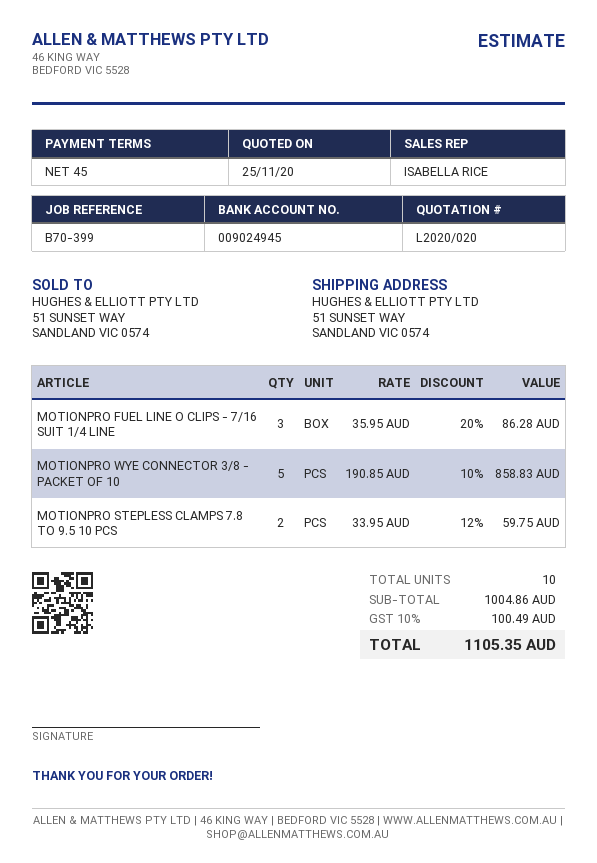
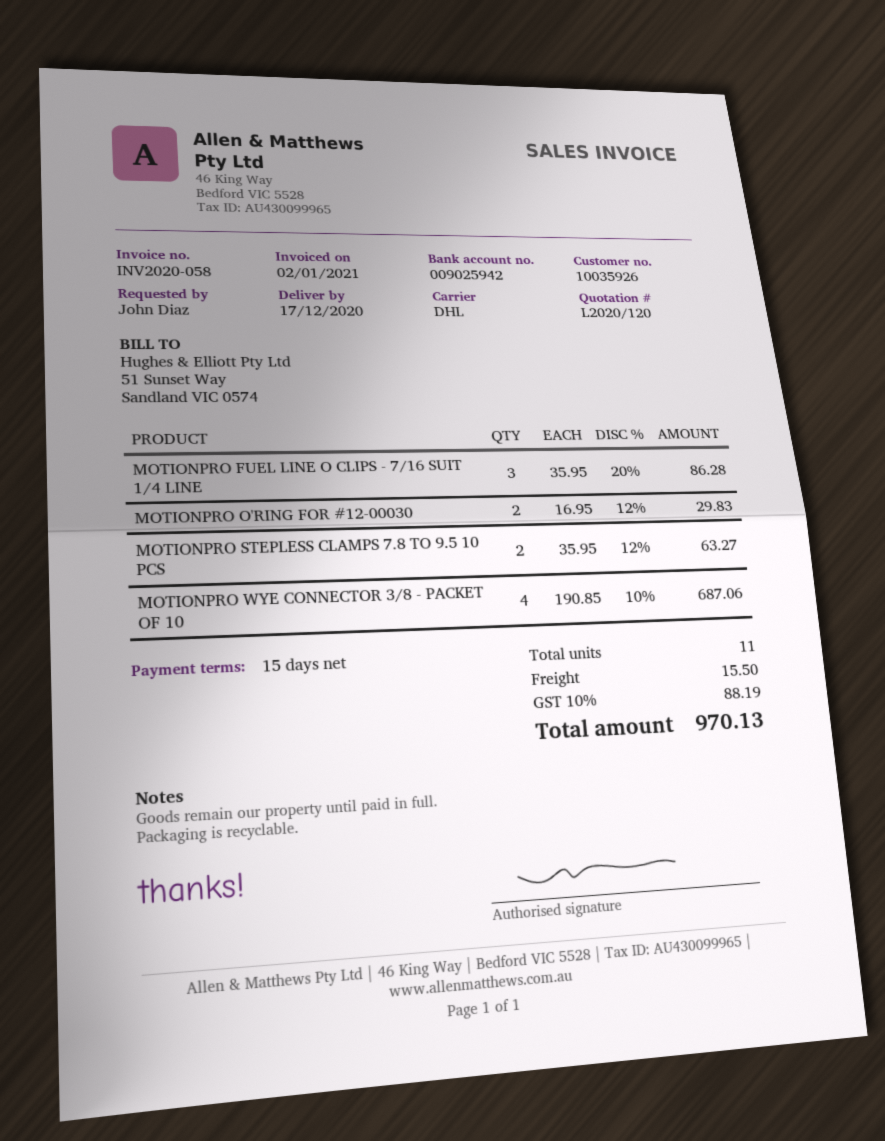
quote number: L2020/020 -> L2020/120
payment terms: 45 days -> 15 days
bank account: 009024945 -> 009025942
MOTIONPRO WYE CONNECTOR 3/8 - PACKET OF 10: 5 x 190.85 - 10% = 858.83 -> 4 x 190.85 - 10% = 687.06
MOTIONPRO STEPLESS CLAMPS 7.8 TO 9.5 10 PCS: 2 x 33.95 - 12% = 59.75 -> 2 x 35.95 - 12% = 63.27
MOTIONPRO O'RING FOR #12-00030: none -> 2 x 16.95 - 12% = 29.83
total quantity: 10 -> 11
shipping: none -> 15.50
tax: 10% = 100.49 -> 10% = 88.19
total: 1105.35 -> 970.13

